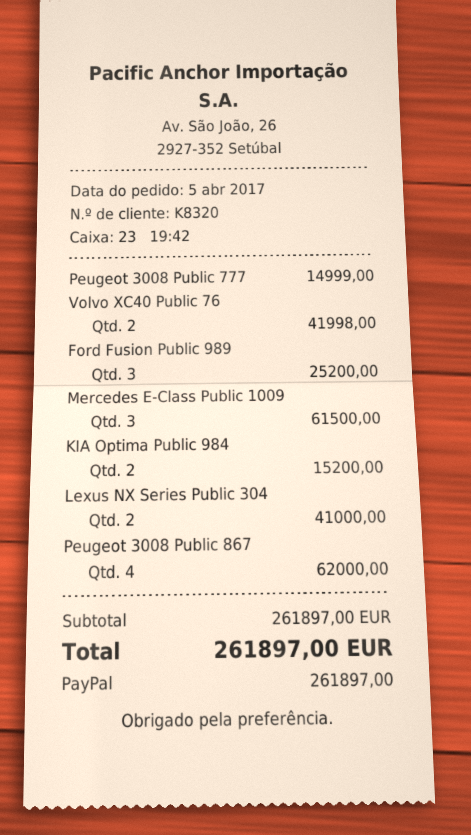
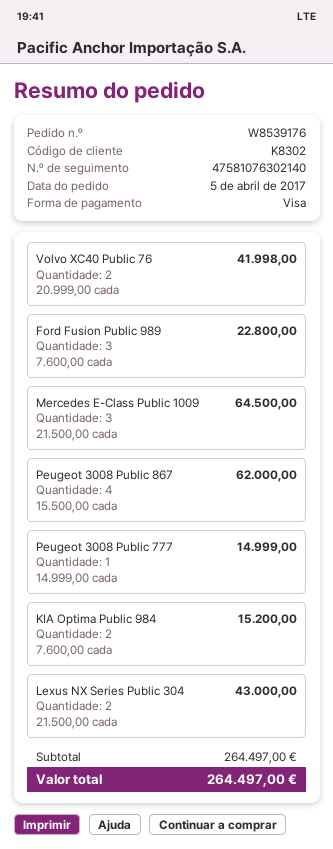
customer number: K8320 -> K8302
payment method: PayPal -> Visa
Ford Fusion Public 989: 3 for 25200.00 -> 3 for 22800.00
Mercedes E-Class Public 1009: 3 for 61500.00 -> 3 for 64500.00
Lexus NX Series Public 304: 2 for 41000.00 -> 2 for 43000.00
subtotal: 261897.00 -> 264497.00
total: 261897.00 -> 264497.00

